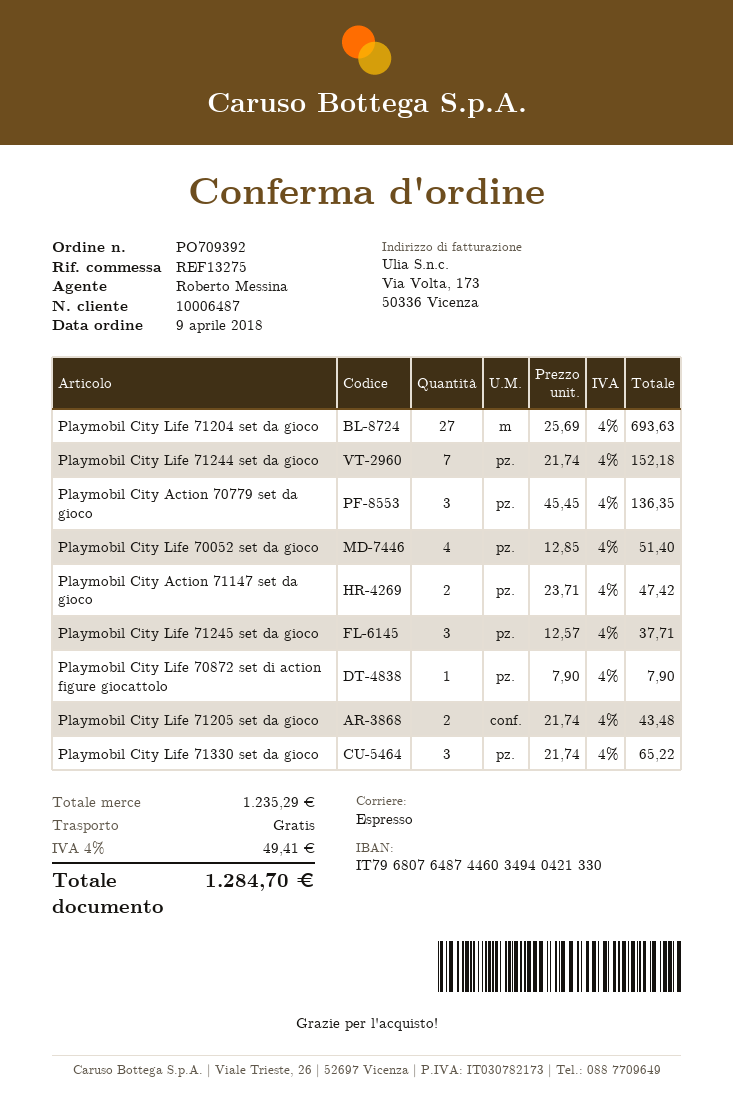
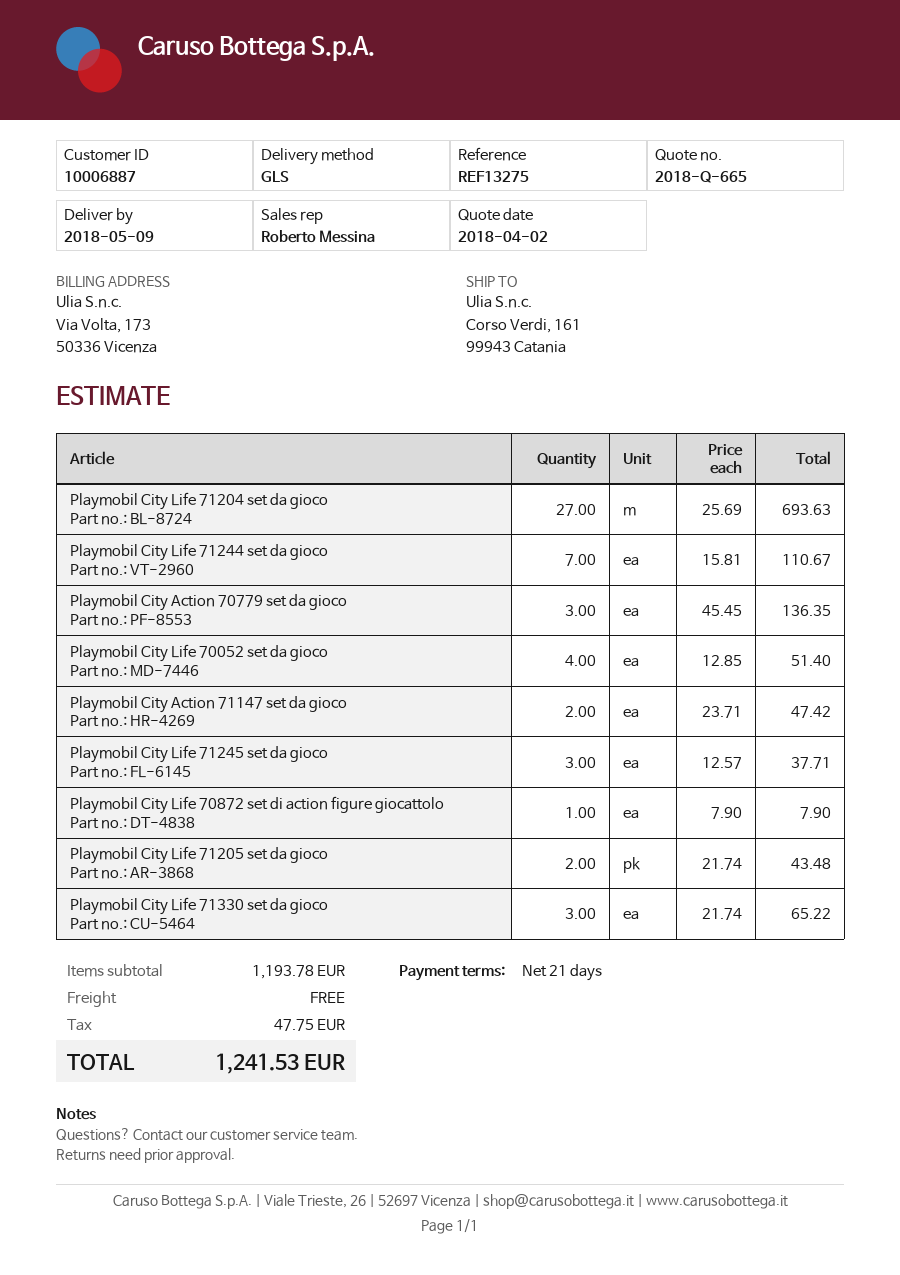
customer number: 10006487 -> 10006887
shipping method: express -> GLS
Playmobil City Life 71244 set da gioco: 7 x 21.74 = 152.18 -> 7 x 15.81 = 110.67
subtotal: 1235.29 -> 1193.78
tax: 49.41 -> 47.75
total: 1284.70 -> 1241.53

